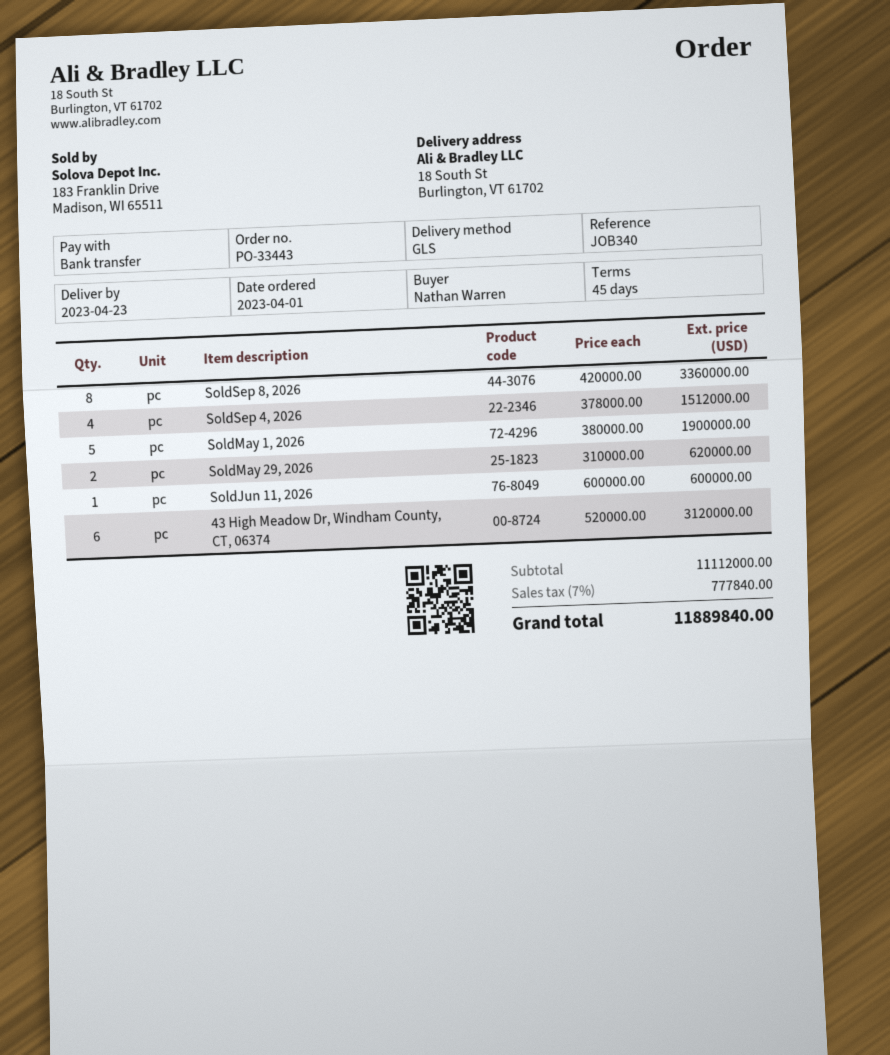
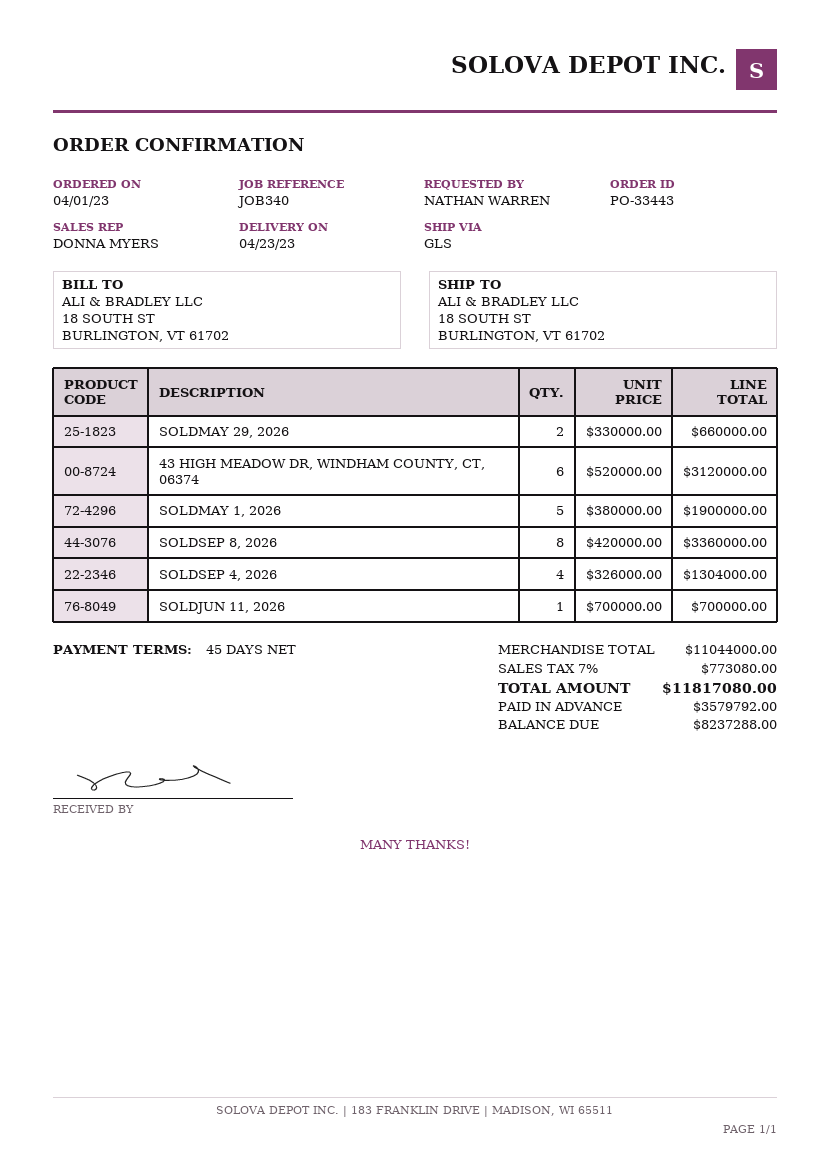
SoldSep 4, 2026: 4 x 378000.00 = 1512000.00 -> 4 x 326000.00 = 1304000.00
SoldMay 29, 2026: 2 x 310000.00 = 620000.00 -> 2 x 330000.00 = 660000.00
SoldJun 11, 2026: 1 x 600000.00 = 600000.00 -> 1 x 700000.00 = 700000.00
subtotal: 11112000.00 -> 11044000.00
tax: 7% = 777840.00 -> 7% = 773080.00
total: 11889840.00 -> 11817080.00

